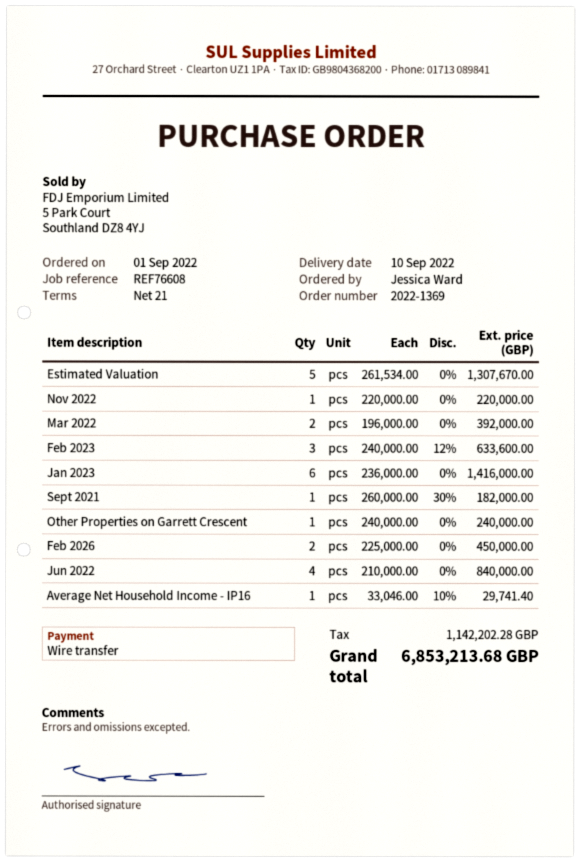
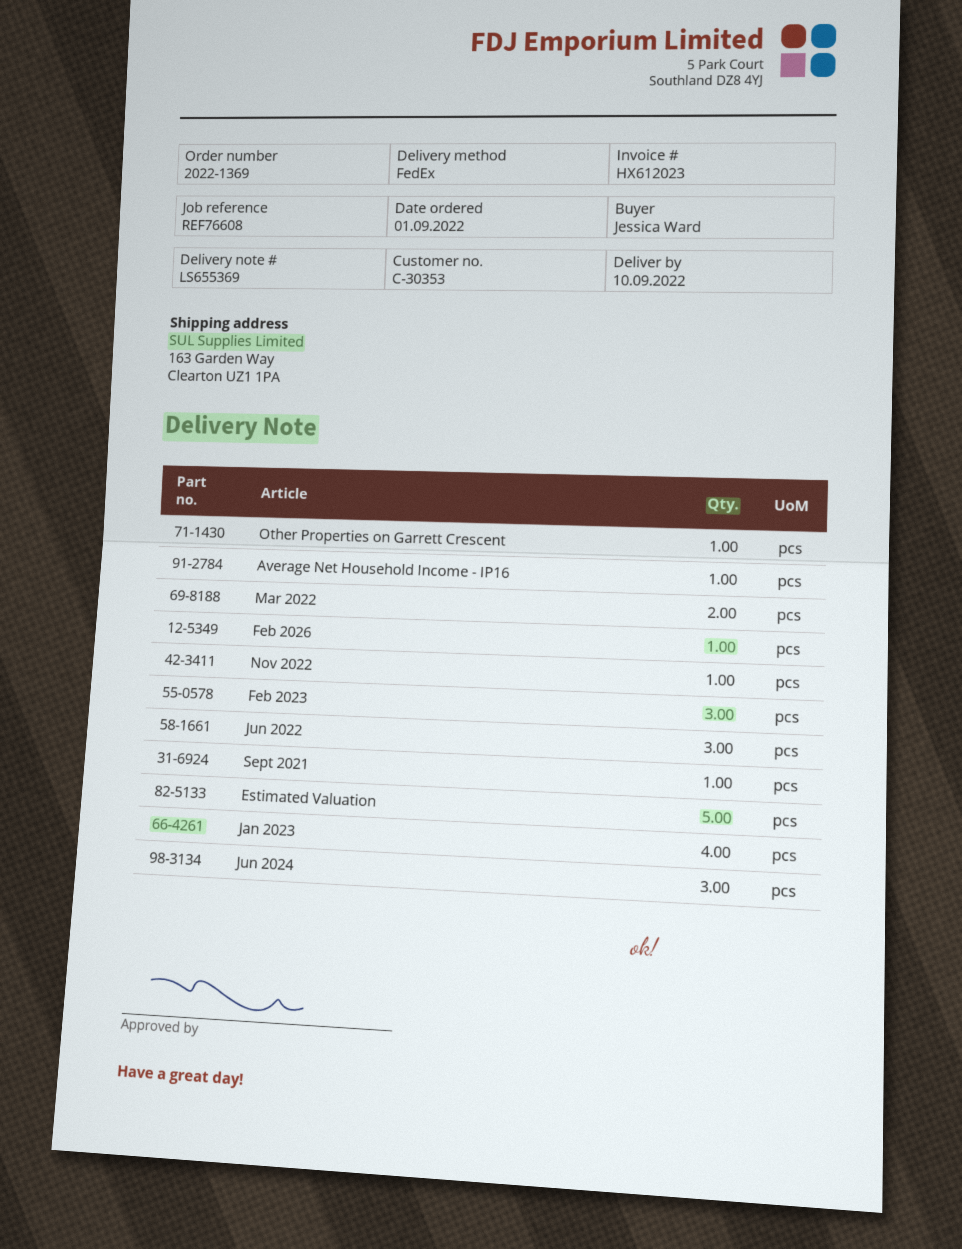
Jan 2023: 6 -> 4
Feb 2026: 2 -> 1
Jun 2022: 4 -> 3
Jun 2024: none -> 3

